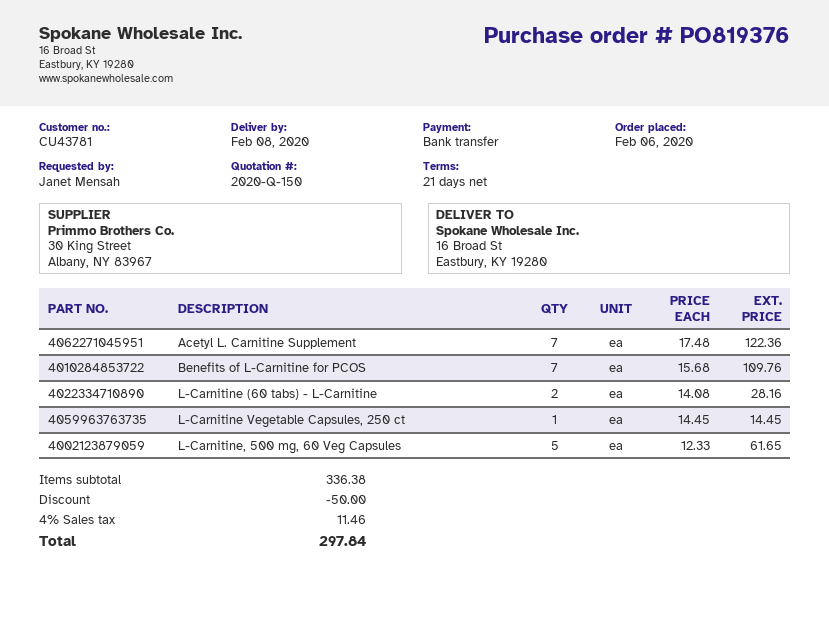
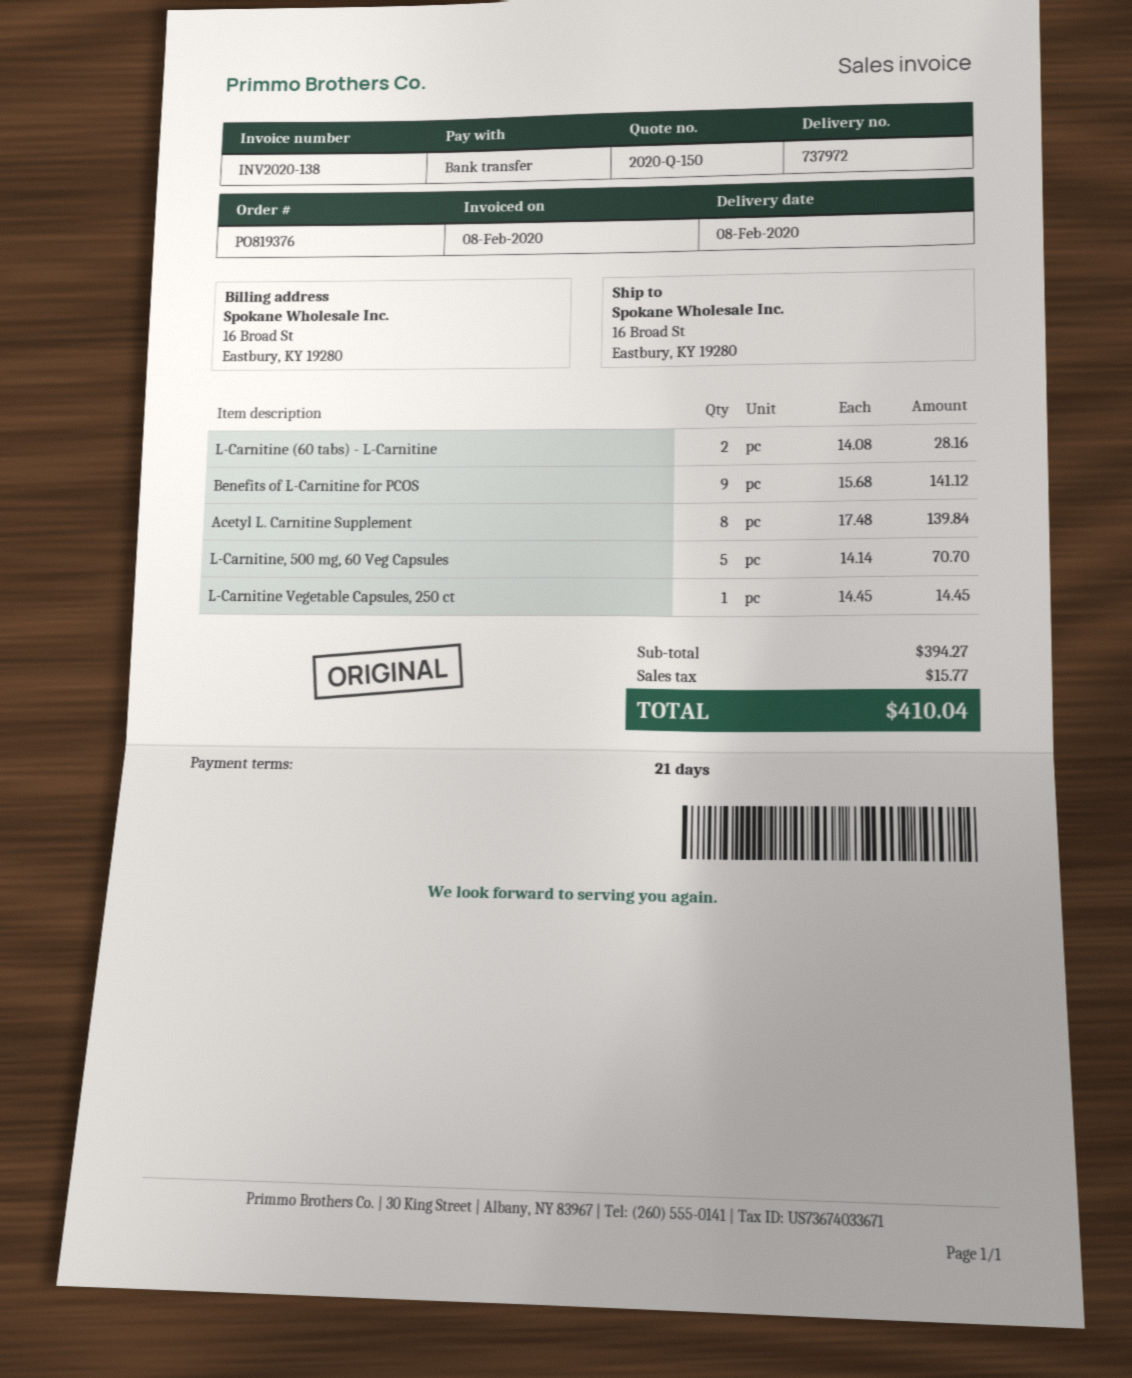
Acetyl L. Carnitine Supplement: 7 x 17.48 = 122.36 -> 8 x 17.48 = 139.84
Benefits of L-Carnitine for PCOS: 7 x 15.68 = 109.76 -> 9 x 15.68 = 141.12
L-Carnitine, 500 mg, 60 Veg Capsules: 5 x 12.33 = 61.65 -> 5 x 14.14 = 70.70
subtotal: 336.38 -> 394.27
discount: 50.00 -> none
tax: 11.46 -> 15.77
total: 297.84 -> 410.04

